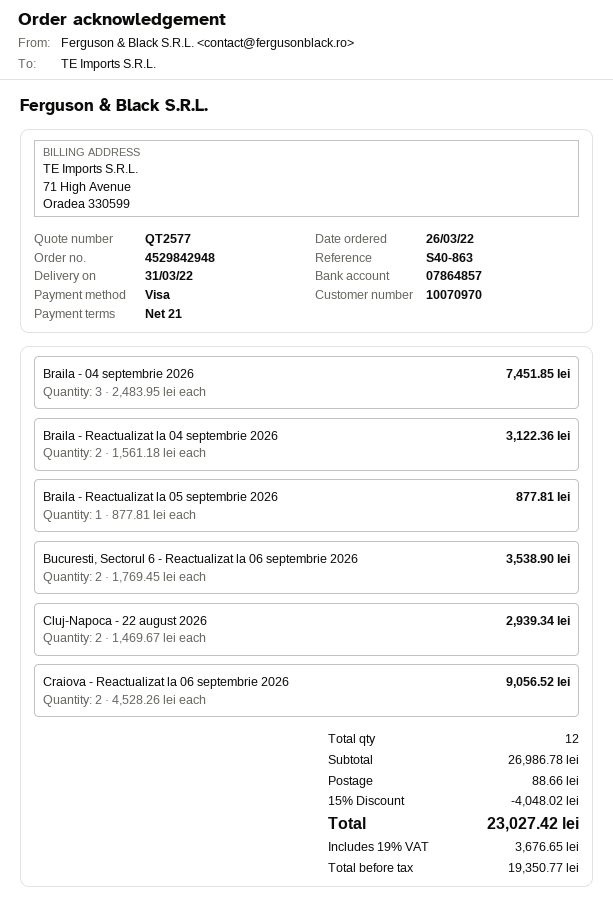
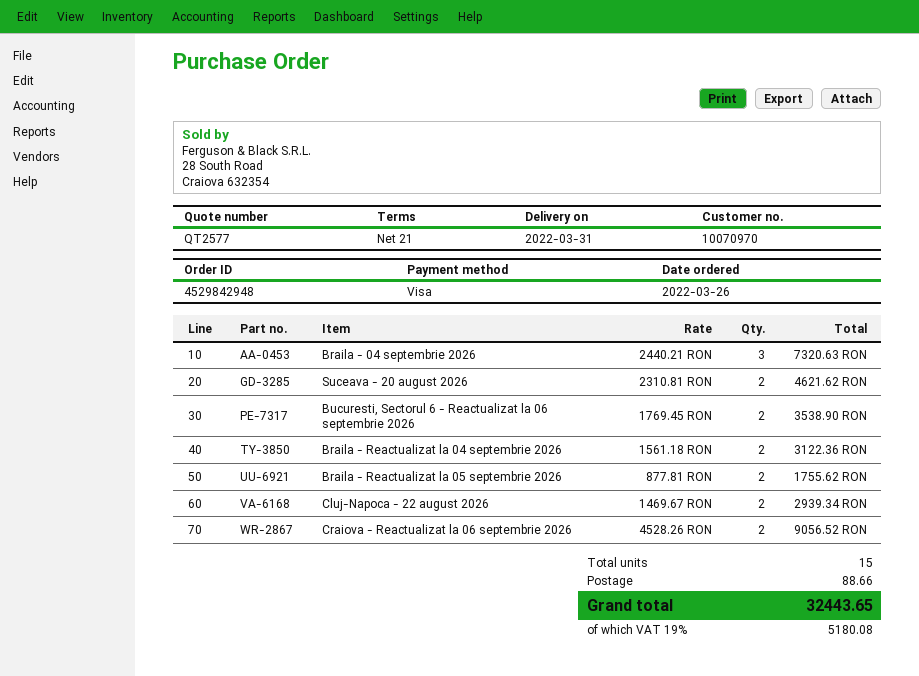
Braila - 04 septembrie 2026: 3 x 2483.95 = 7451.85 -> 3 x 2440.21 = 7320.63
Braila - Reactualizat la 05 septembrie 2026: 1 x 877.81 = 877.81 -> 2 x 877.81 = 1755.62
Suceava - 20 august 2026: none -> 2 x 2310.81 = 4621.62
total quantity: 12 -> 15
discount: 15% = 4048.02 -> none
tax: 19% = 3676.65 -> 19% = 5180.08
total: 23027.42 -> 32443.65

